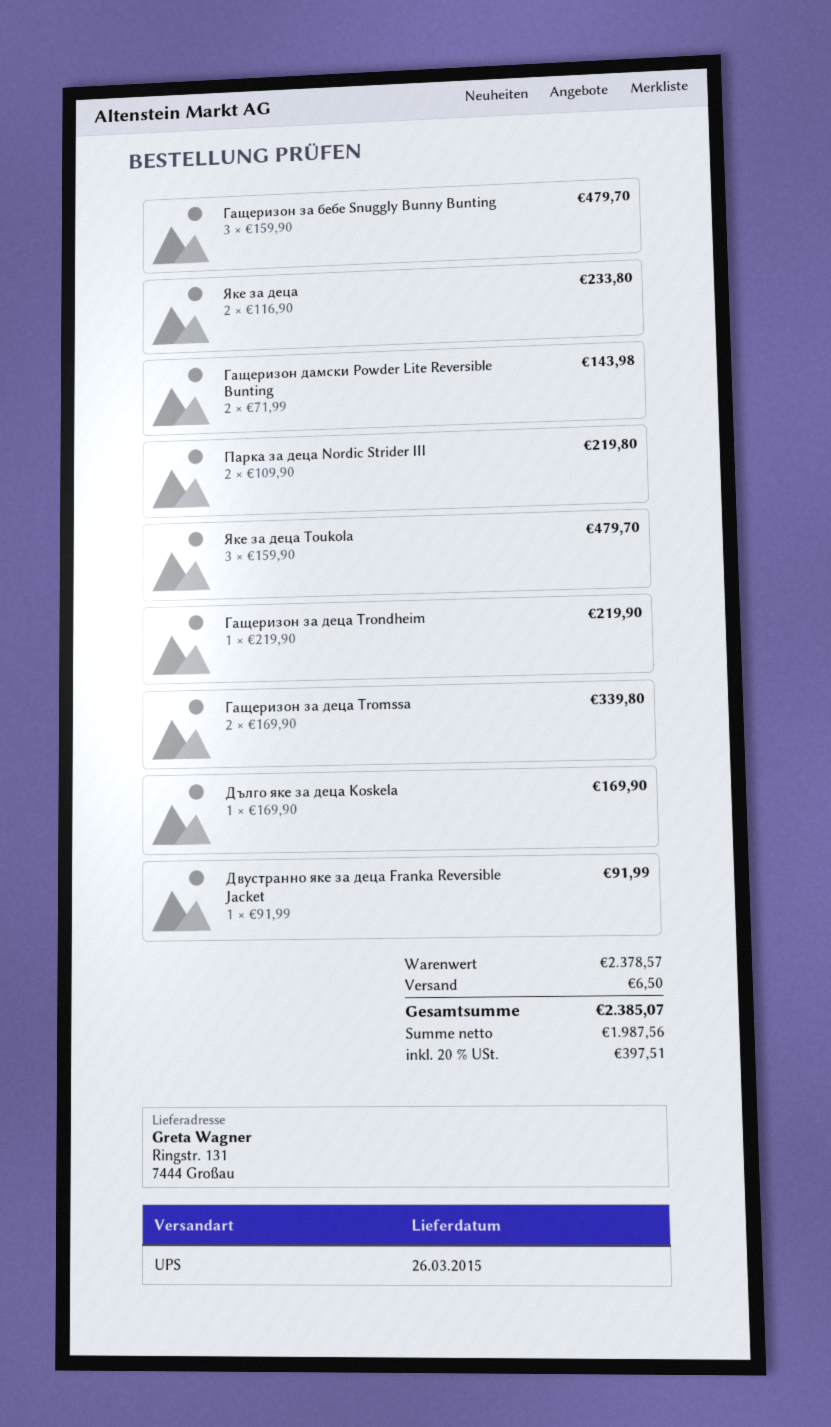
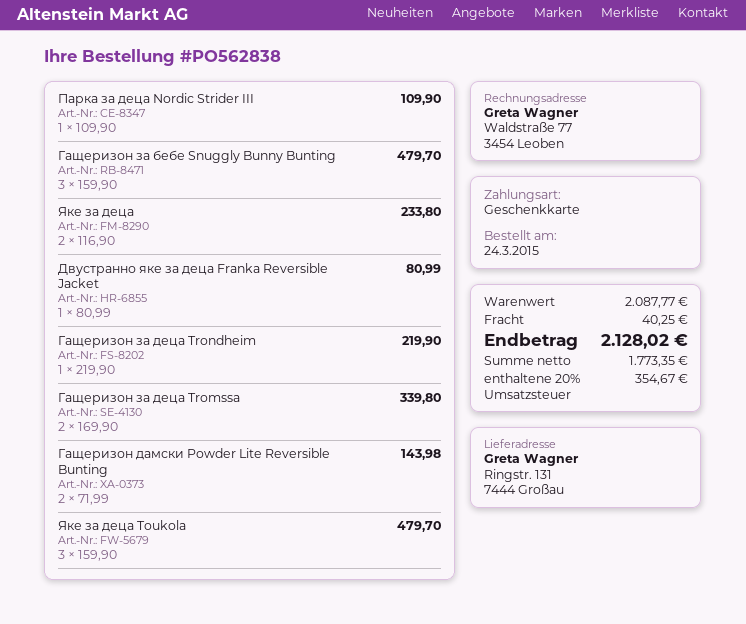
Парка за деца Nordic Strider III: 2 x 109.90 = 219.80 -> 1 x 109.90 = 109.90
Дълго яке за деца Koskela: 1 x 169.90 = 169.90 -> none
Двустранно яке за деца Franka Reversible Jacket: 1 x 91.99 = 91.99 -> 1 x 80.99 = 80.99
subtotal: 2378.57 -> 2087.77
shipping: 6.50 -> 40.25
net: 1987.56 -> 1773.35
tax: 20% = 397.51 -> 20% = 354.67
total: 2385.07 -> 2128.02

